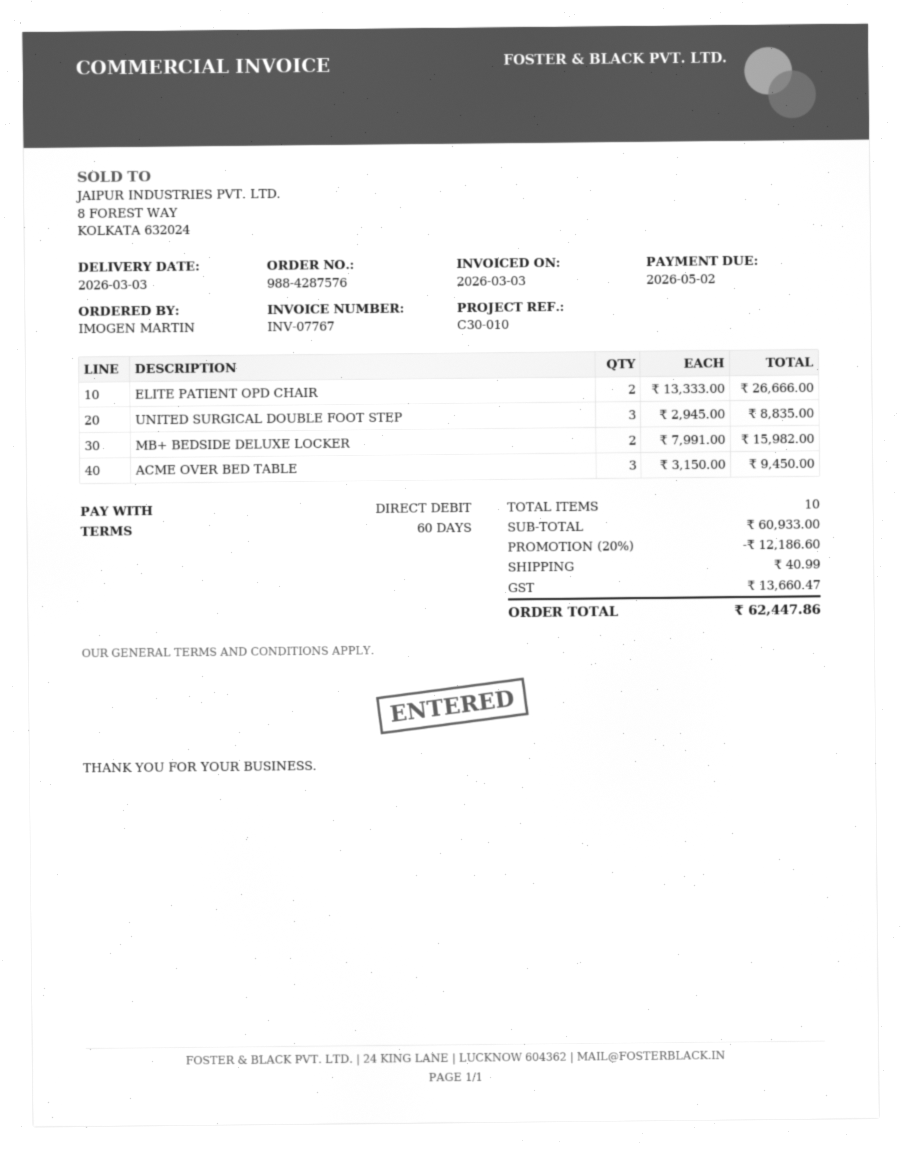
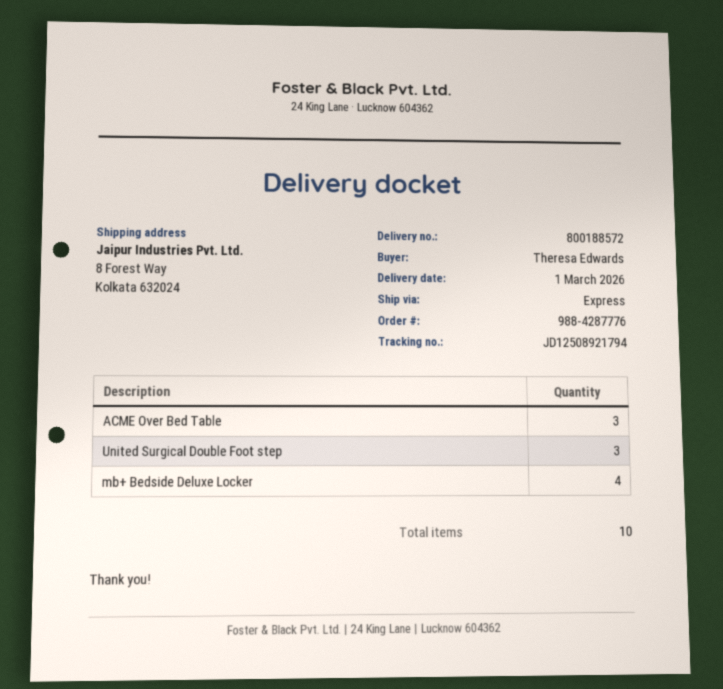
order number: 988-4287576 -> 988-4287776
delivery date: 2026-03-03 -> 2026-03-01
ordered by: IMOGEN MARTIN -> Theresa Edwards
ELITE PATIENT OPD CHAIR: 2 -> none
MB+ BEDSIDE DELUXE LOCKER: 2 -> 4

